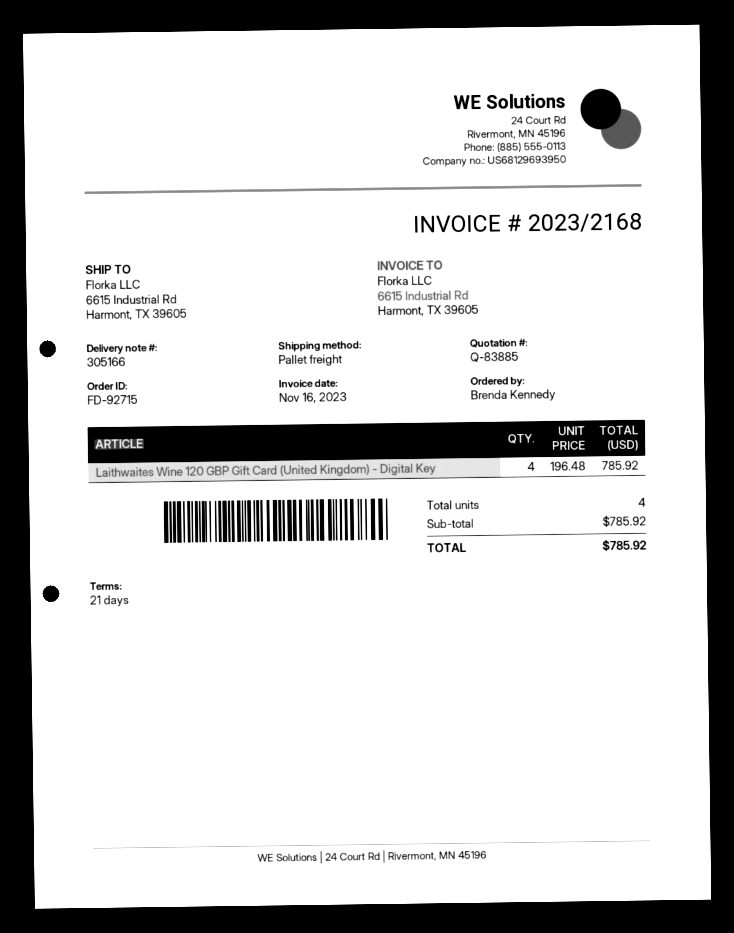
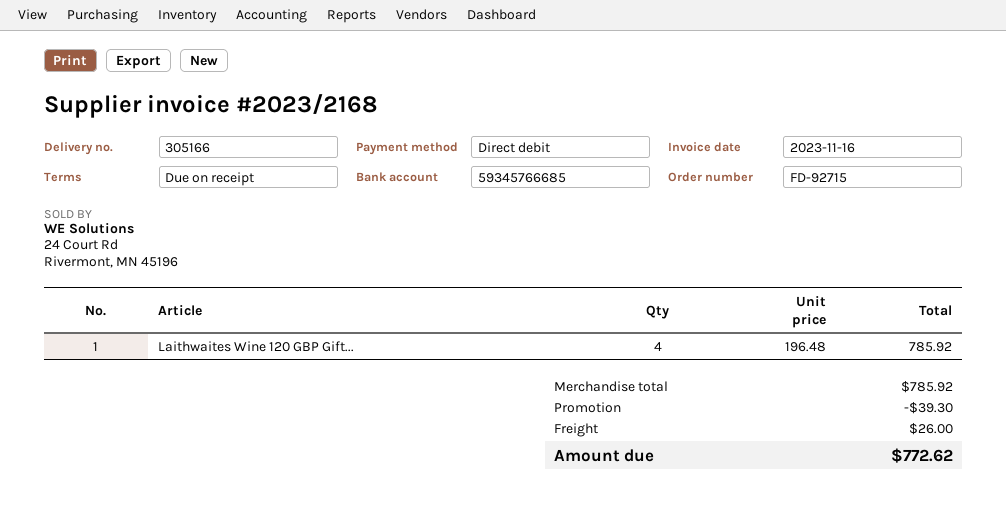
payment terms: 21 days -> on receipt
discount: none -> 39.30
shipping: none -> 26.00
total: 785.92 -> 772.62

